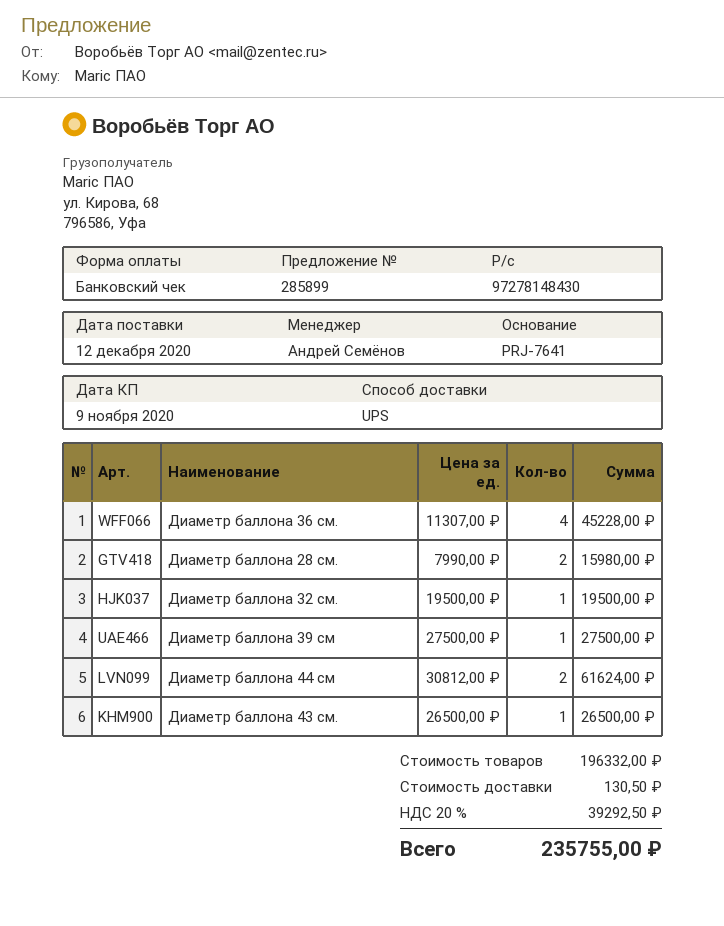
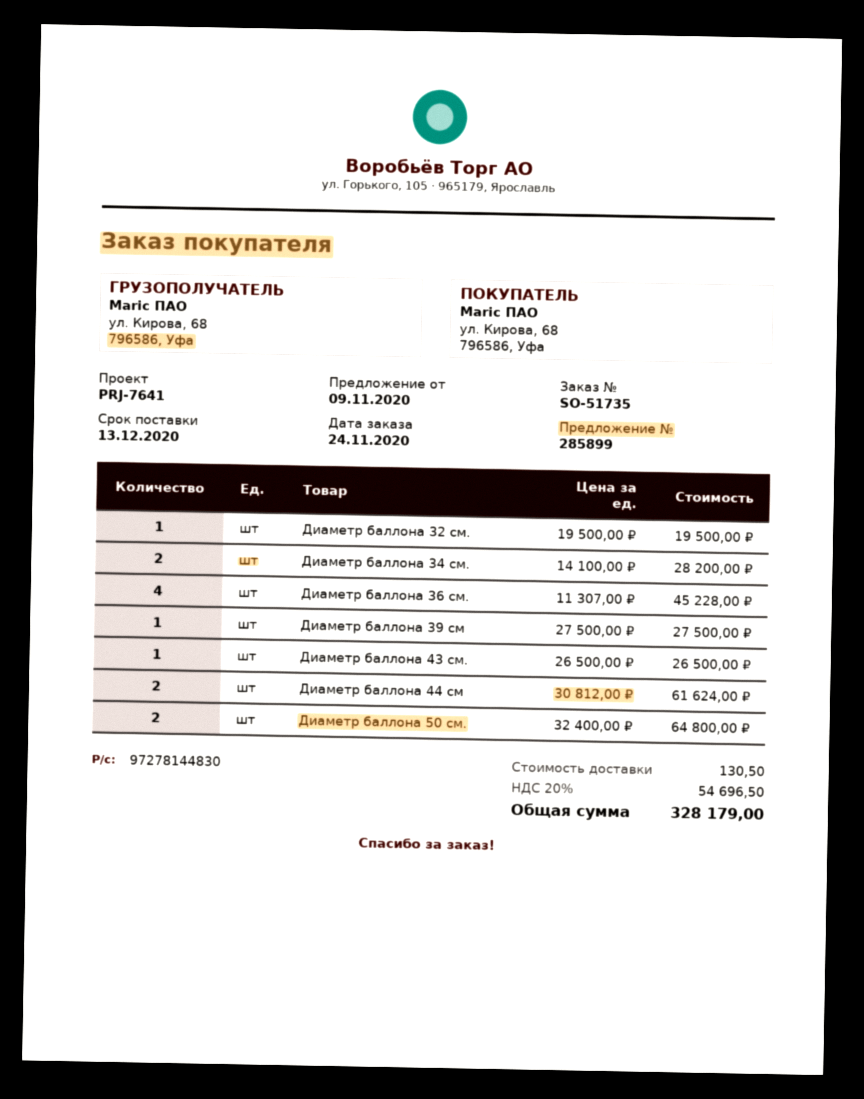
delivery date: 2020-12-12 -> 2020-12-13
bank account: 97278148430 -> 97278144830
Диаметр баллона 28 см.: 2 x 7990.00 = 15980.00 -> none
Диаметр баллона 34 см.: none -> 2 x 14100.00 = 28200.00
Диаметр баллона 50 см.: none -> 2 x 32400.00 = 64800.00
tax: 20% = 39292.50 -> 20% = 54696.50
total: 235755.00 -> 328179.00

